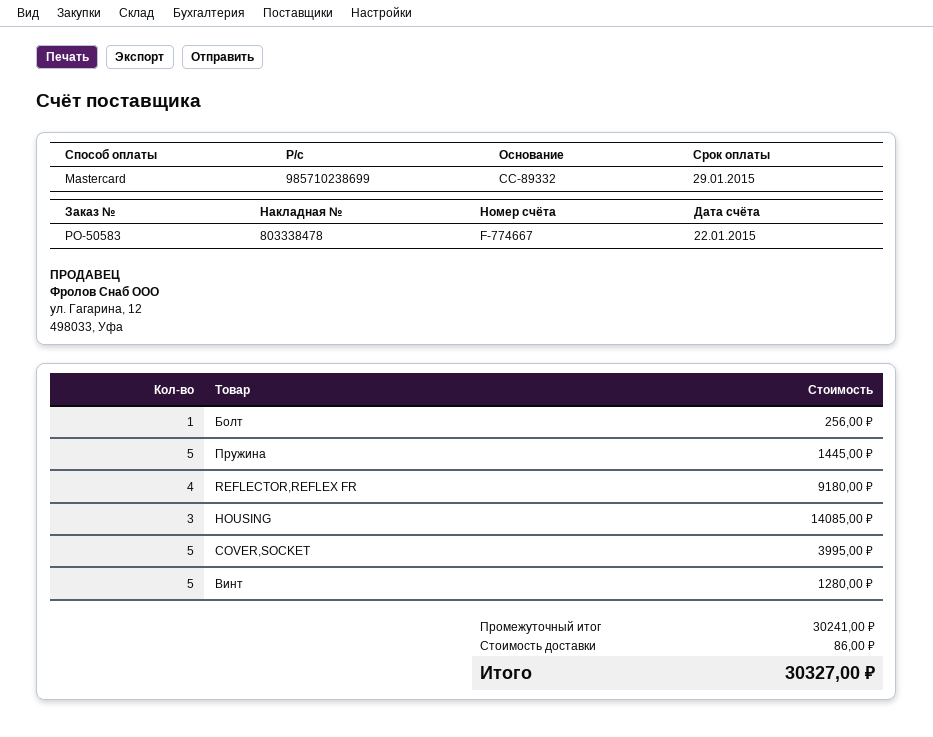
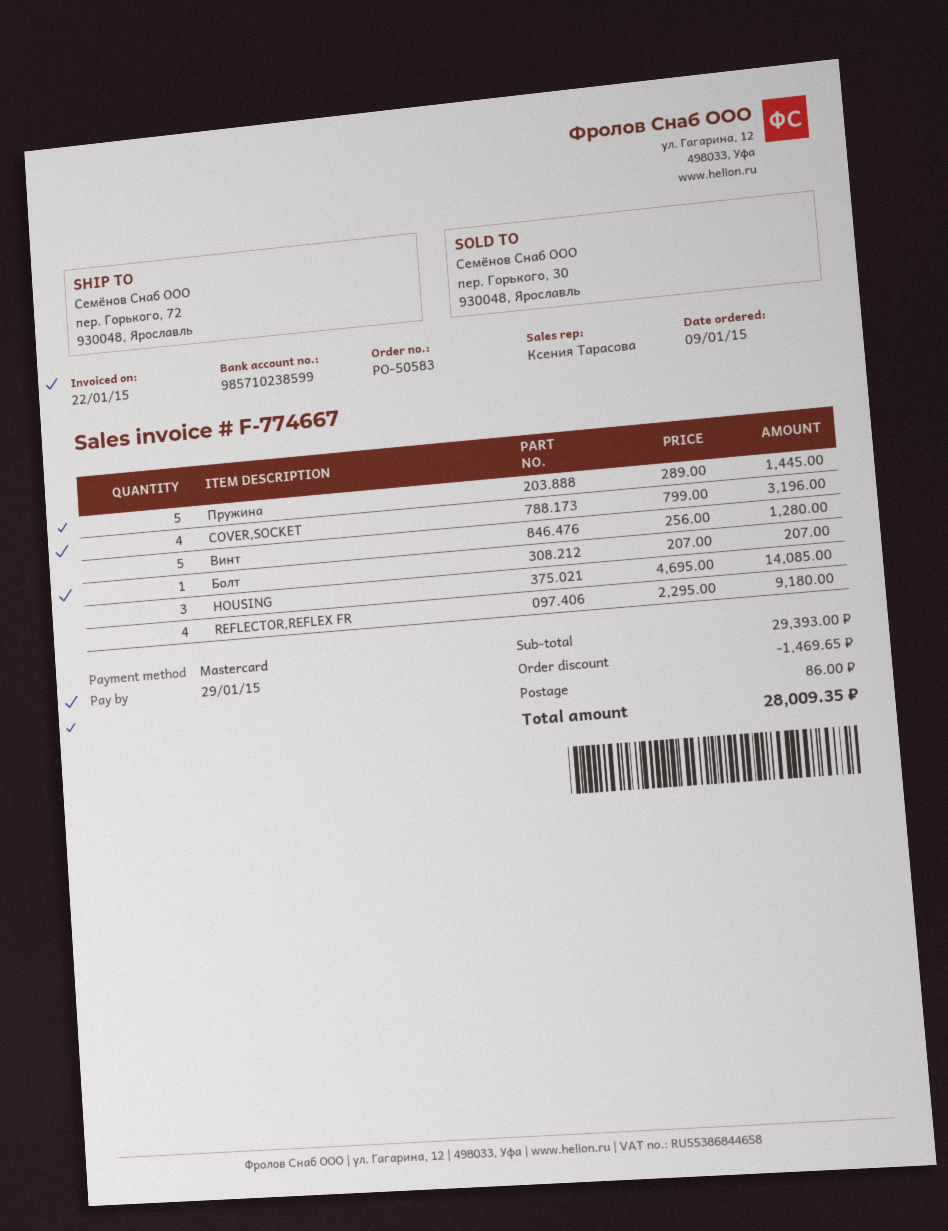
bank account: 985710238699 -> 985710238599
Болт: 1 for 256.00 -> 1 for 207.00
COVER,SOCKET: 5 for 3995.00 -> 4 for 3196.00
subtotal: 30241.00 -> 29393.00
discount: none -> 1469.65
total: 30327.00 -> 28009.35

